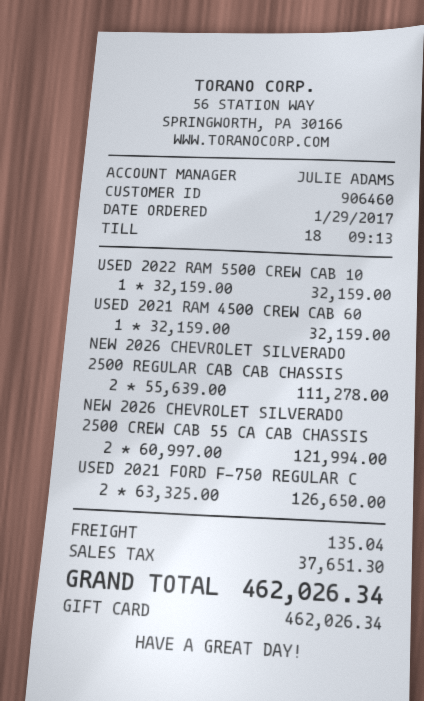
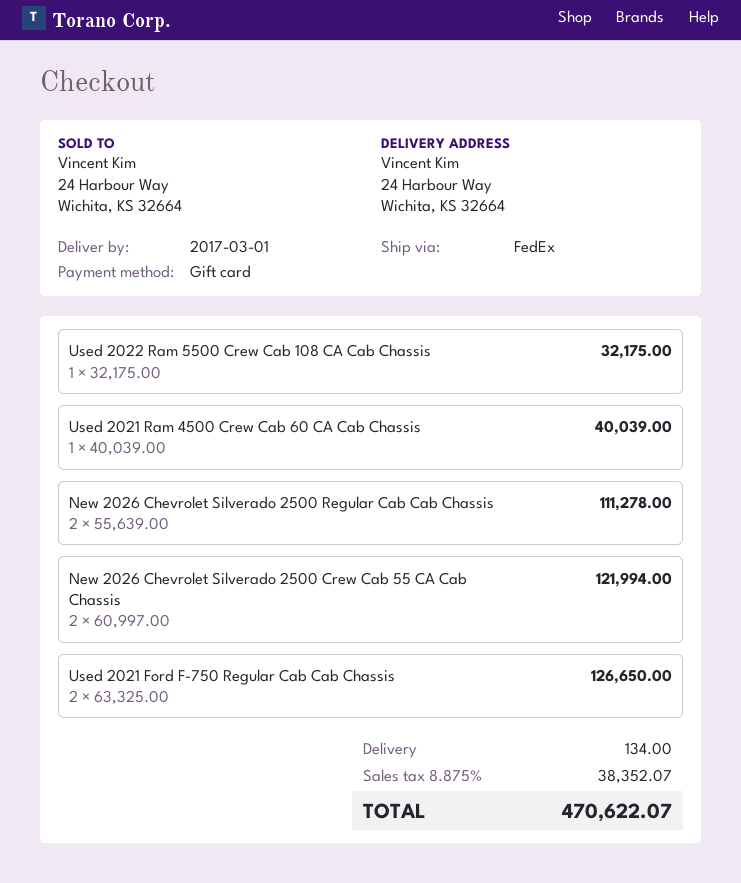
USED 2022 RAM 5500 CREW CAB 10: 1 x 32159.00 = 32159.00 -> 1 x 32175.00 = 32175.00
USED 2021 RAM 4500 CREW CAB 60: 1 x 32159.00 = 32159.00 -> 1 x 40039.00 = 40039.00
shipping: 135.04 -> 134.00
tax: 37651.30 -> 38352.07
total: 462026.34 -> 470622.07

